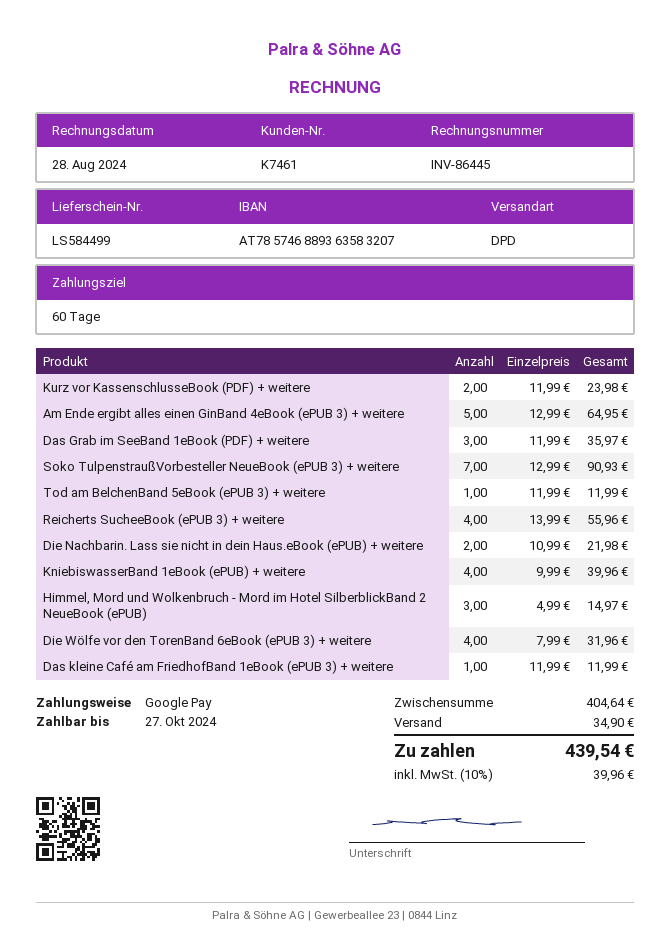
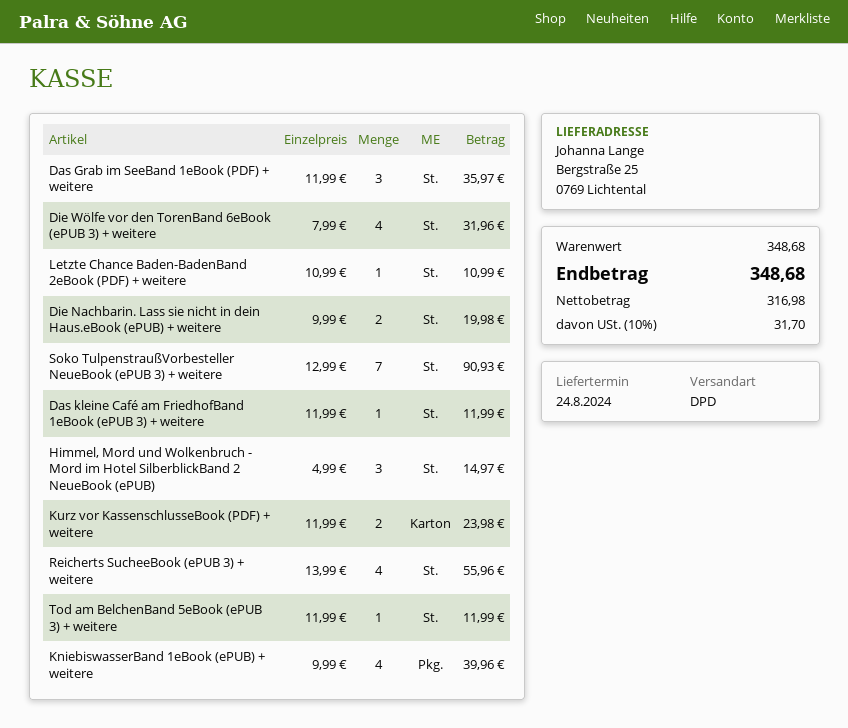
Am Ende ergibt alles einen GinBand 4eBook (ePUB 3) + weitere: 5 x 12.99 = 64.95 -> none
Die Nachbarin. Lass sie nicht in dein Haus.eBook (ePUB) + weitere: 2 x 10.99 = 21.98 -> 2 x 9.99 = 19.98
Letzte Chance Baden-BadenBand 2eBook (PDF) + weitere: none -> 1 x 10.99 = 10.99
subtotal: 404.64 -> 348.68
shipping: 34.90 -> none
tax: 10% = 39.96 -> 10% = 31.70
total: 439.54 -> 348.68

